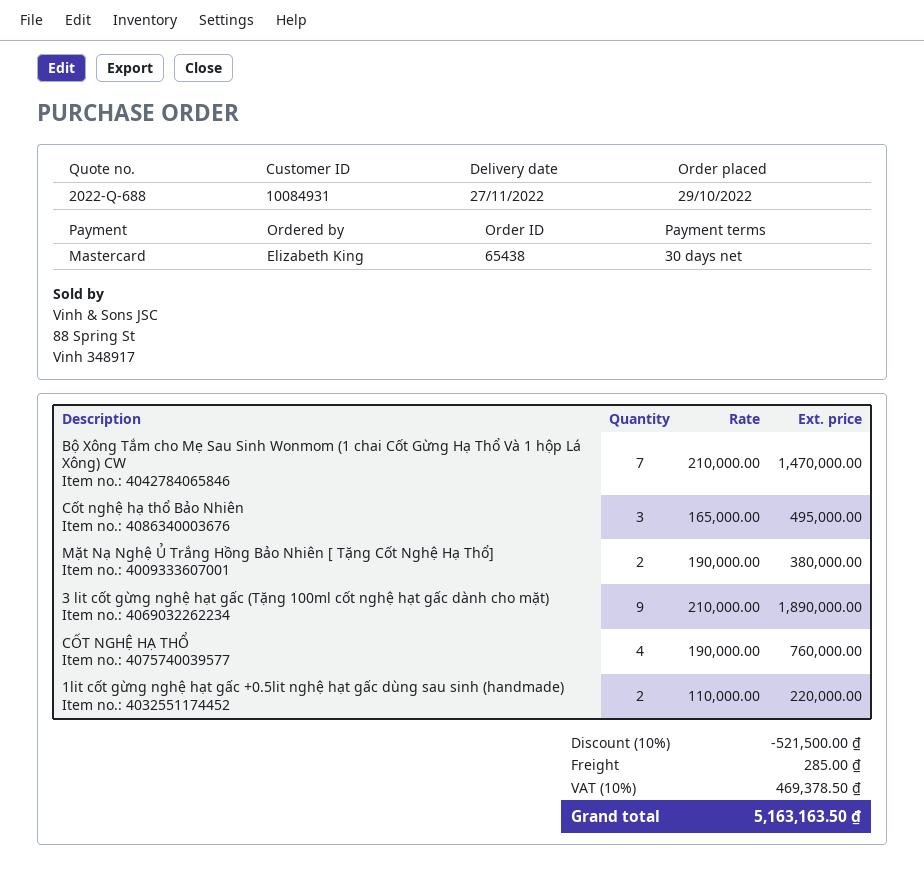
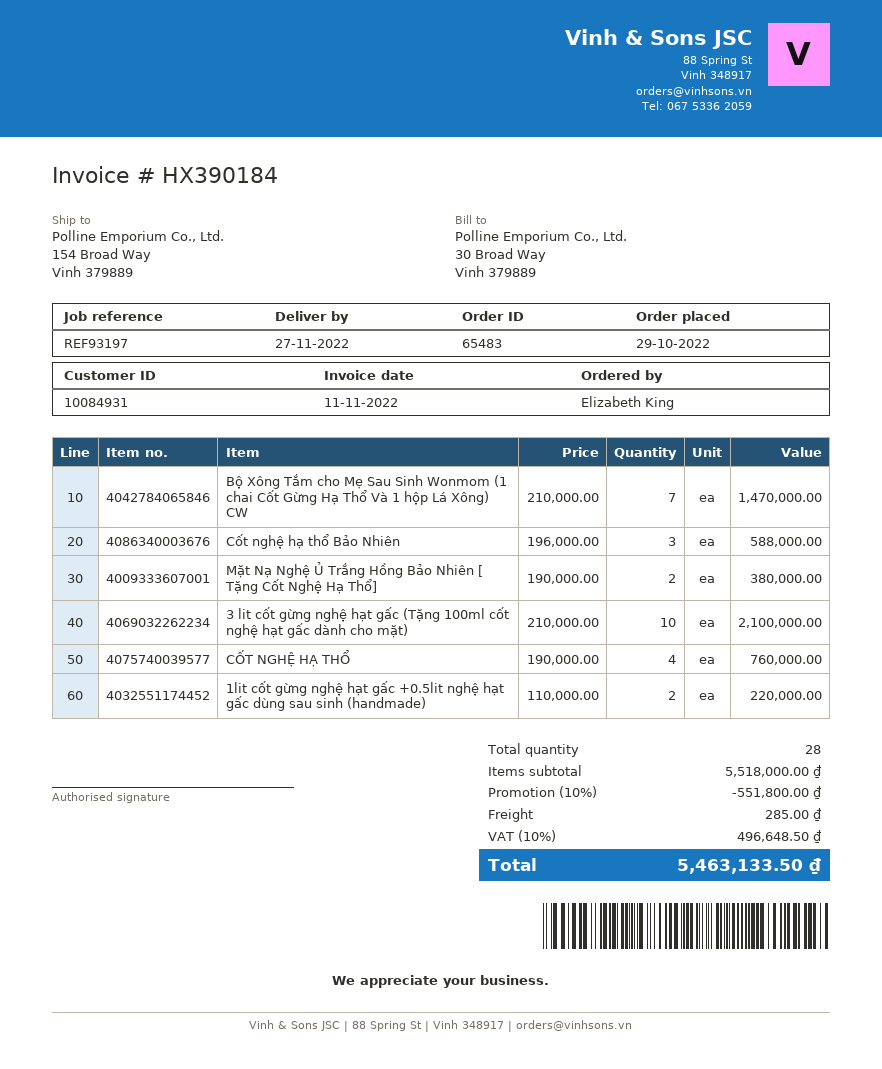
order number: 65438 -> 65483
Cốt nghệ hạ thổ Bảo Nhiên: 3 x 165000.00 = 495000.00 -> 3 x 196000.00 = 588000.00
3 lit cốt gừng nghệ hạt gấc (Tặng 100ml cốt nghệ hạt gấc dành cho mặt): 9 x 210000.00 = 1890000.00 -> 10 x 210000.00 = 2100000.00
discount: 10% = 521500.00 -> 10% = 551800.00
tax: 10% = 469378.50 -> 10% = 496648.50
total: 5163163.50 -> 5463133.50

